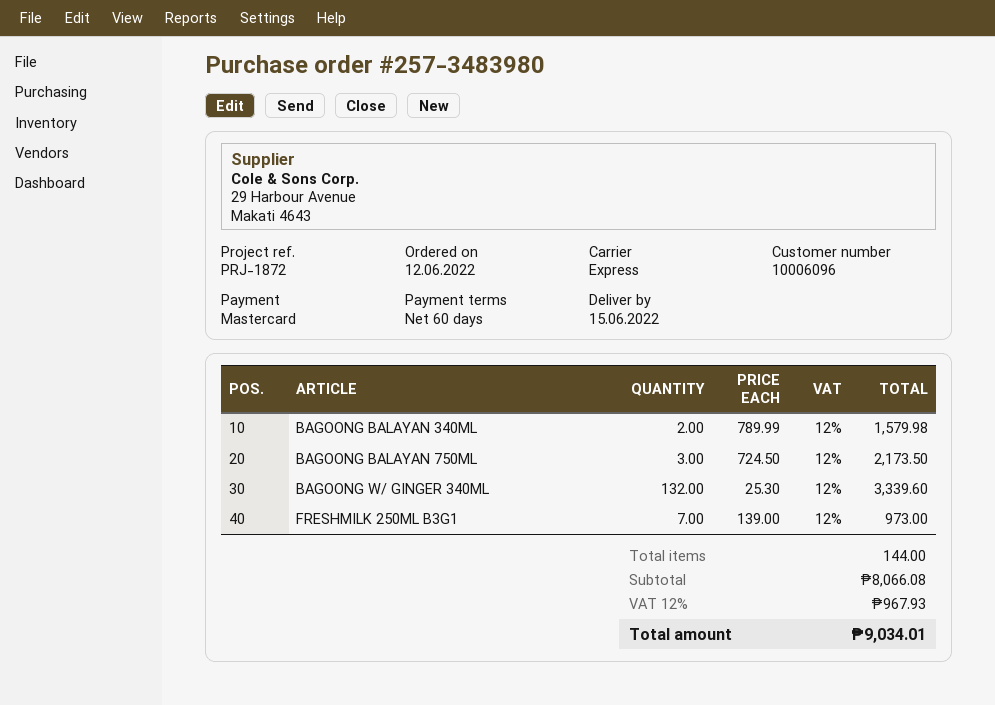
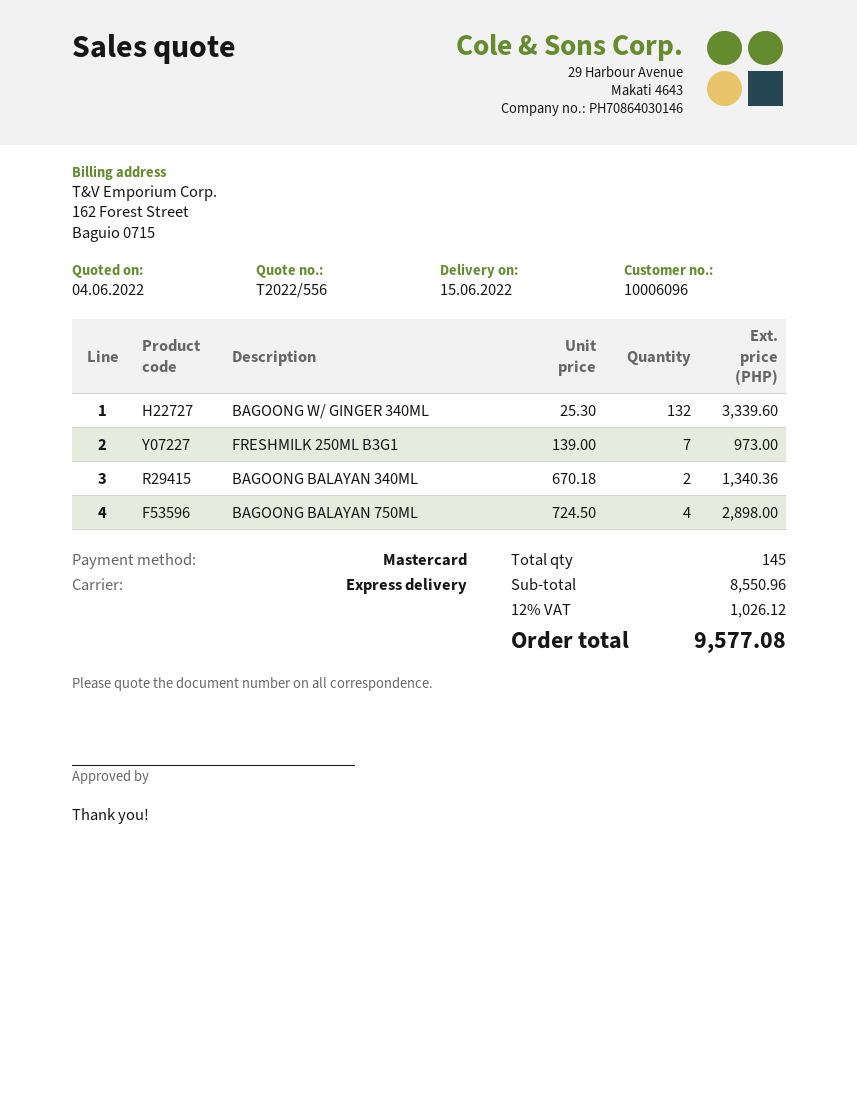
BAGOONG BALAYAN 340ML: 2 x 789.99 = 1579.98 -> 2 x 670.18 = 1340.36
BAGOONG BALAYAN 750ML: 3 x 724.50 = 2173.50 -> 4 x 724.50 = 2898.00
total quantity: 144 -> 145
subtotal: 8066.08 -> 8550.96
tax: 12% = 967.93 -> 12% = 1026.12
total: 9034.01 -> 9577.08

